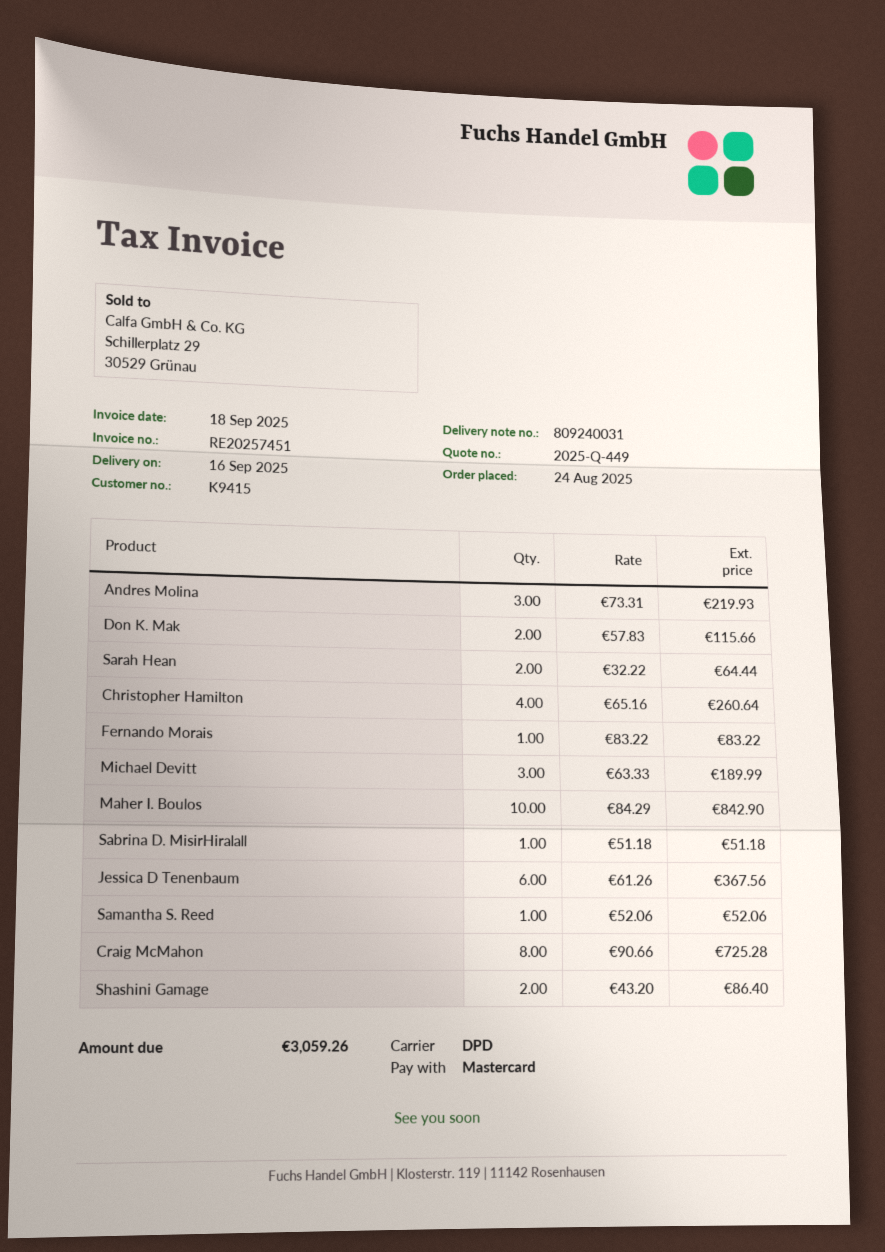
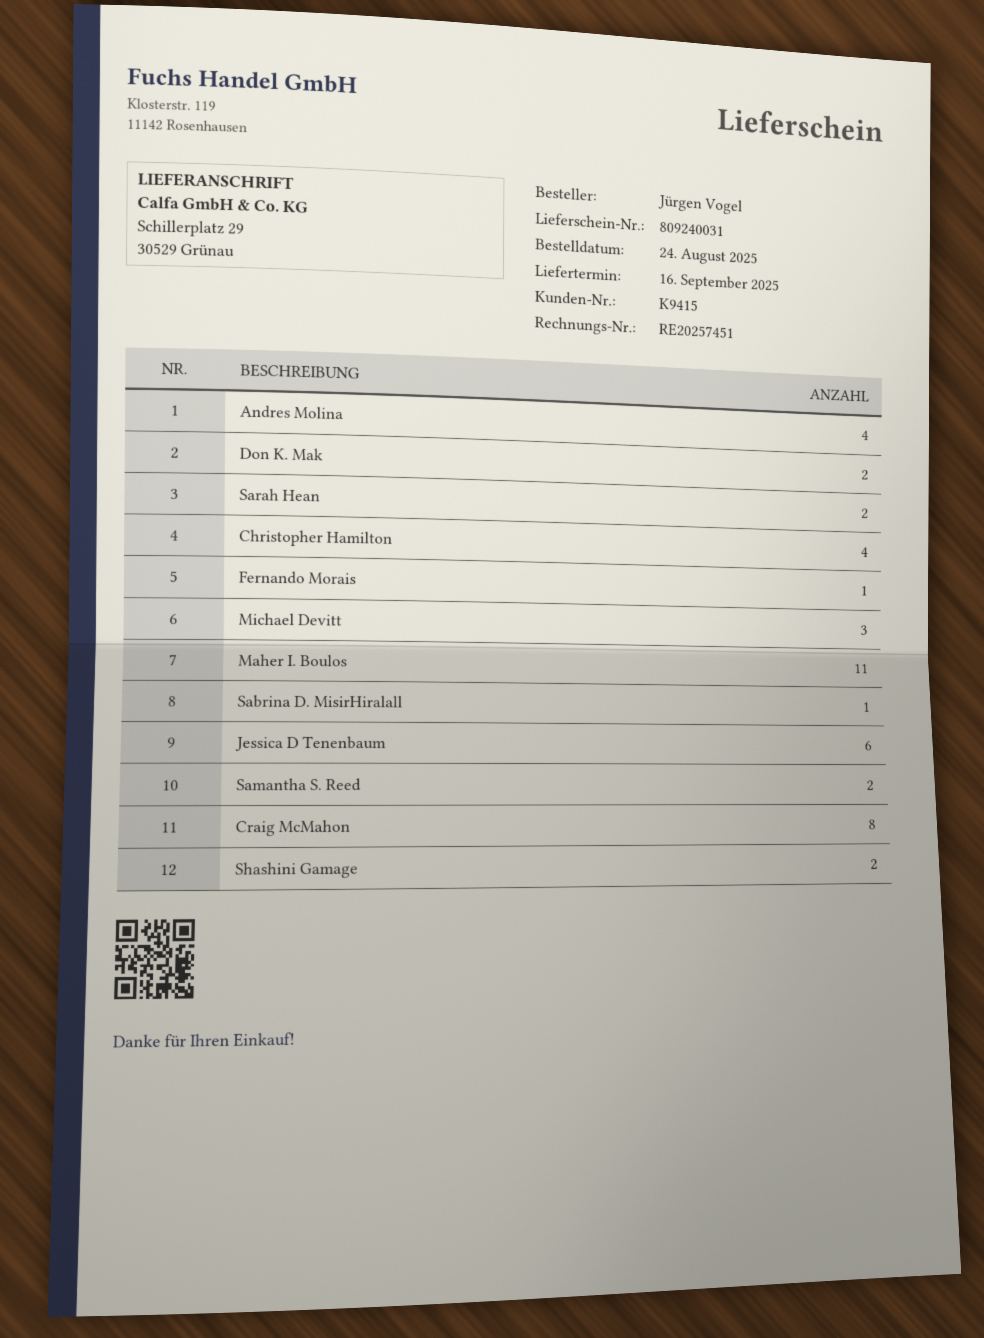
Andres Molina: 3 -> 4
Maher I. Boulos: 10 -> 11
Samantha S. Reed: 1 -> 2

